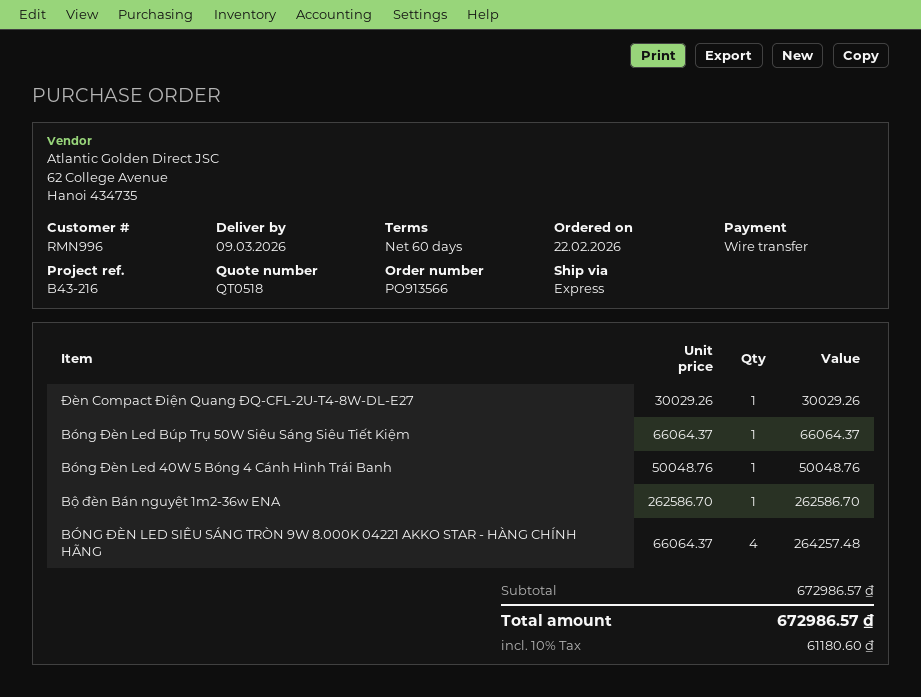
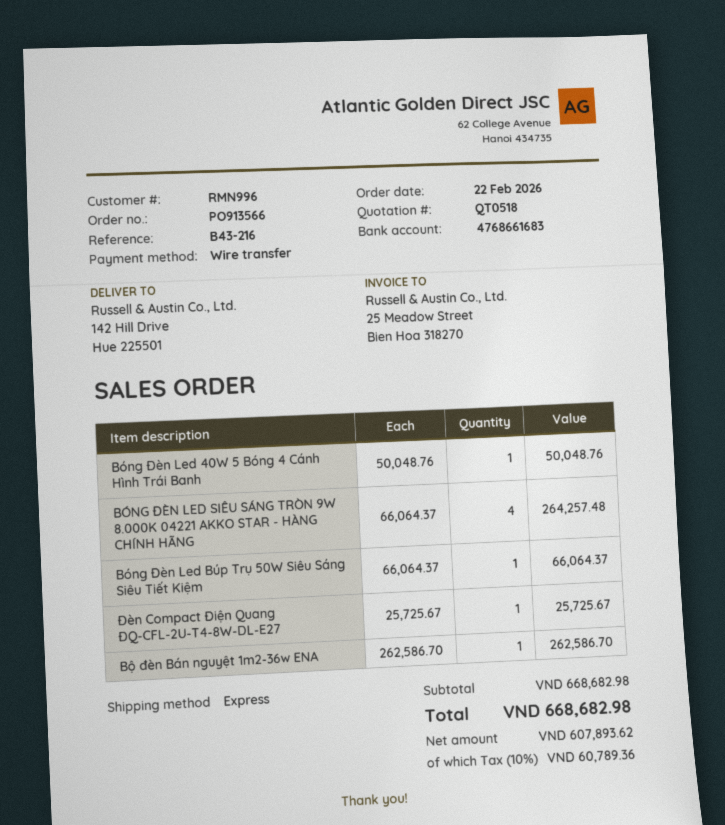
Đèn Compact Điện Quang ĐQ-CFL-2U-T4-8W-DL-E27: 1 x 30029.26 = 30029.26 -> 1 x 25725.67 = 25725.67
subtotal: 672986.57 -> 668682.98
tax: 10% = 61180.60 -> 10% = 60789.36
total: 672986.57 -> 668682.98

